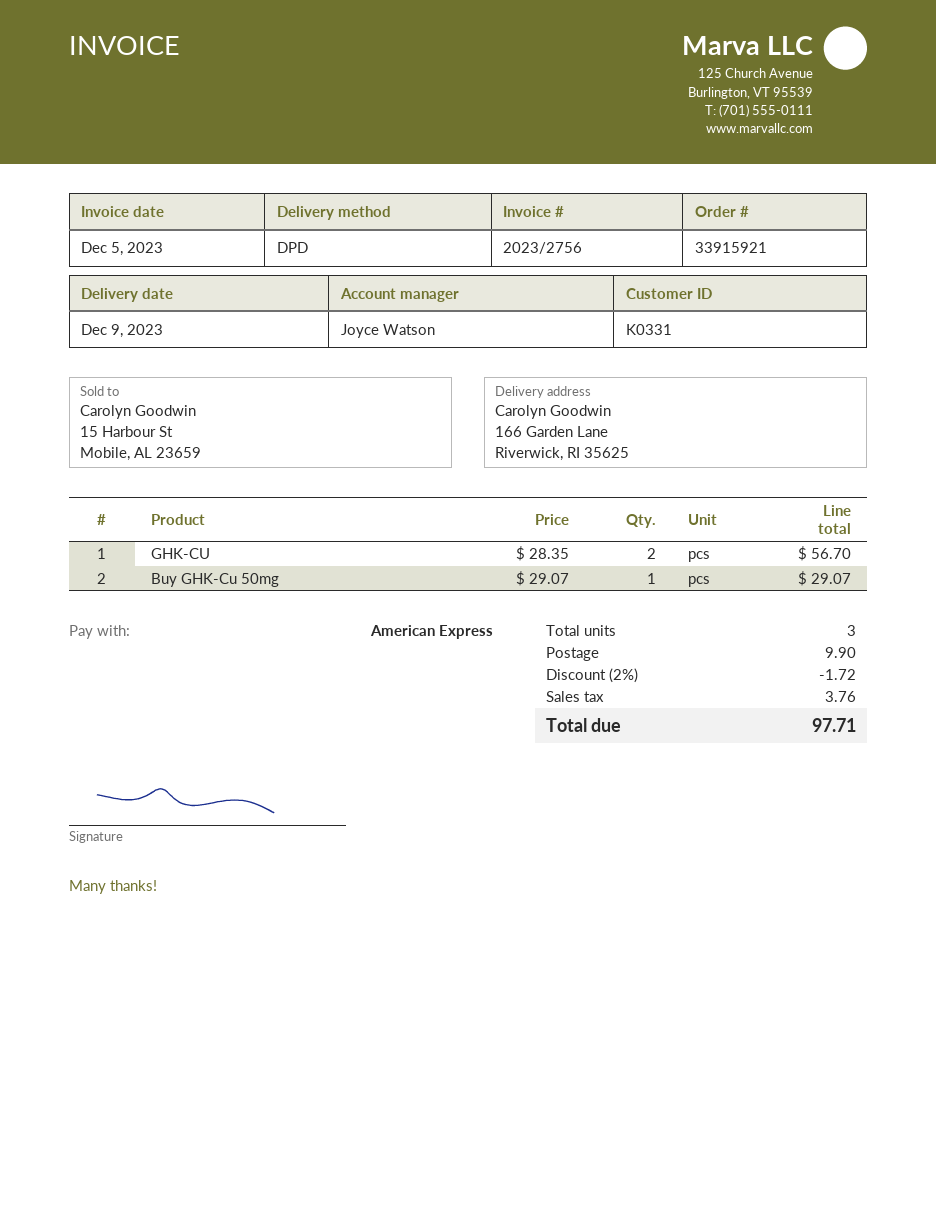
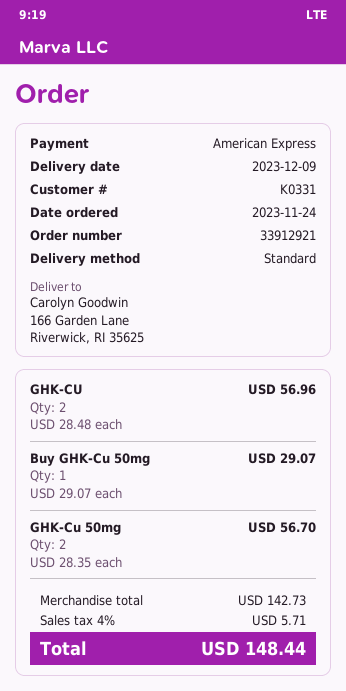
order number: 33915921 -> 33912921
shipping method: DPD -> standard
GHK-CU: 2 x 28.35 = 56.70 -> 2 x 28.48 = 56.96
GHK-Cu 50mg: none -> 2 x 28.35 = 56.70
discount: 2% = 1.72 -> none
shipping: 9.90 -> none
tax: 3.76 -> 5.71
total: 97.71 -> 148.44

